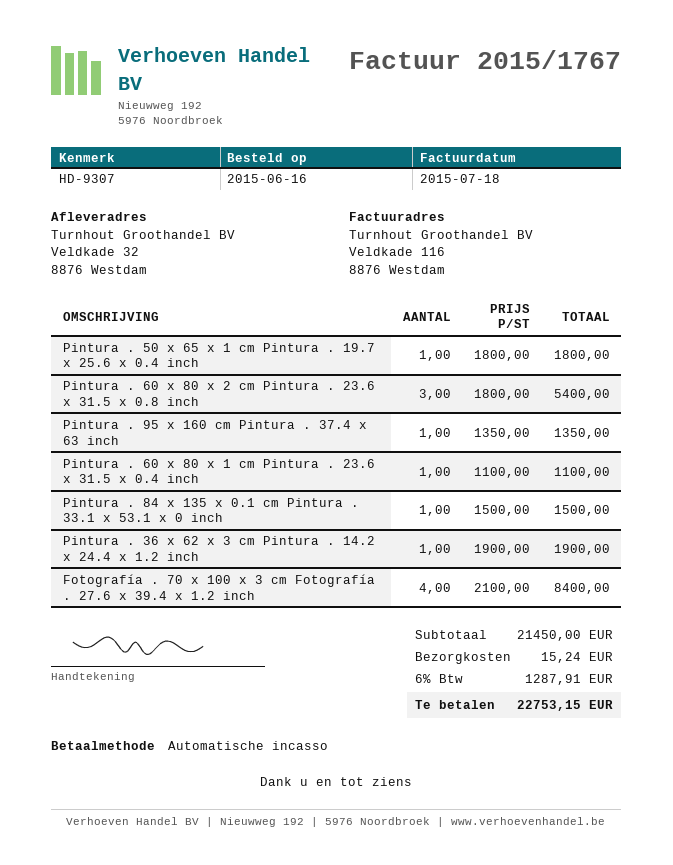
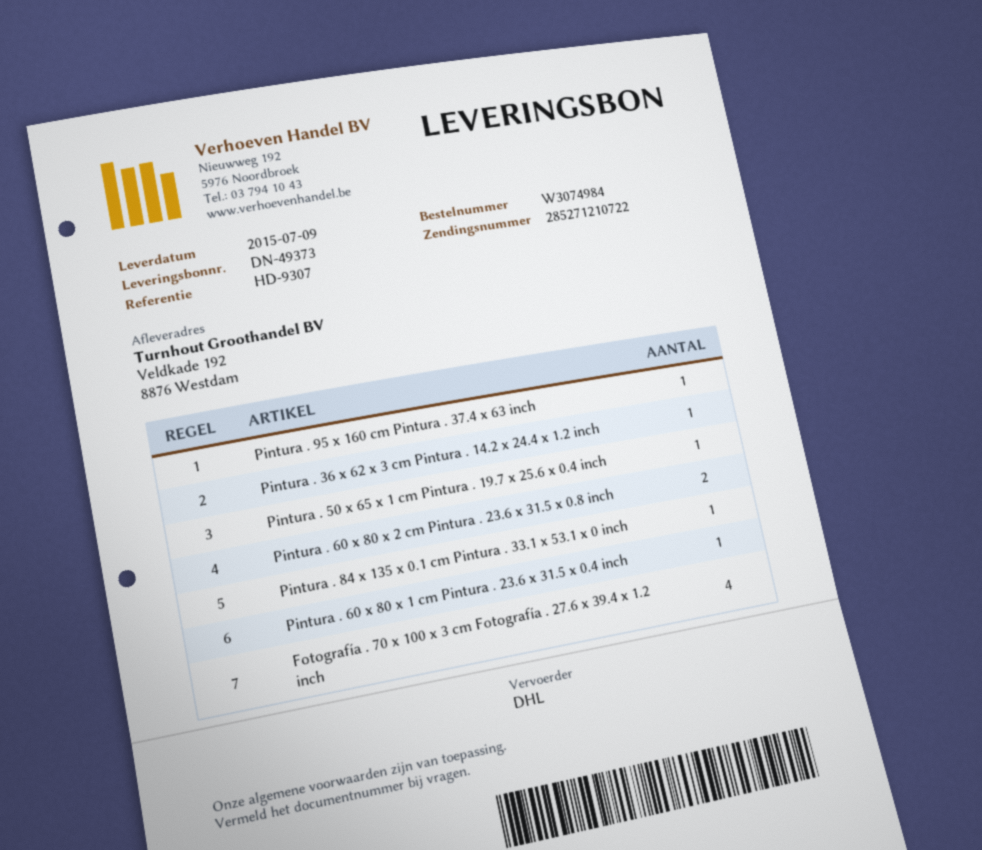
ship to: Veldkade 32, 8876 Westdam -> Veldkade 192, 8876 Westdam
Pintura . 60 x 80 x 2 cm Pintura . 23.6 x 31.5 x 0.8 inch: 3 -> 2

